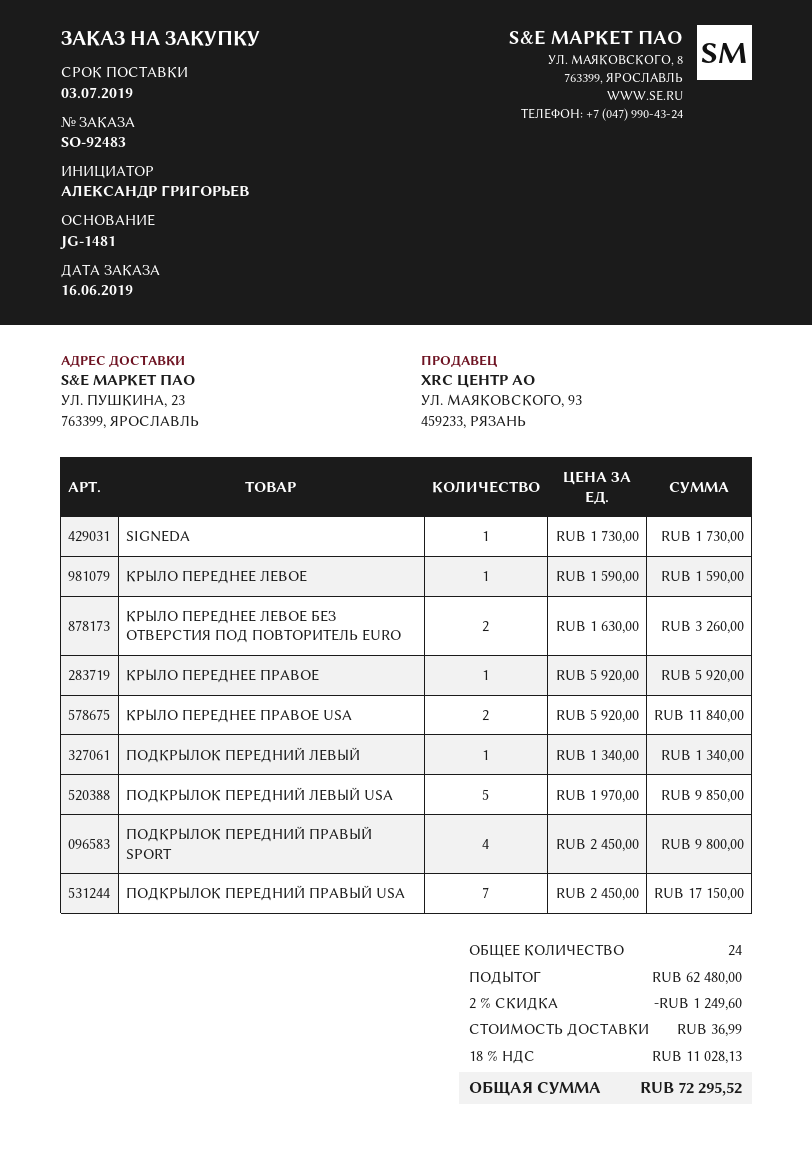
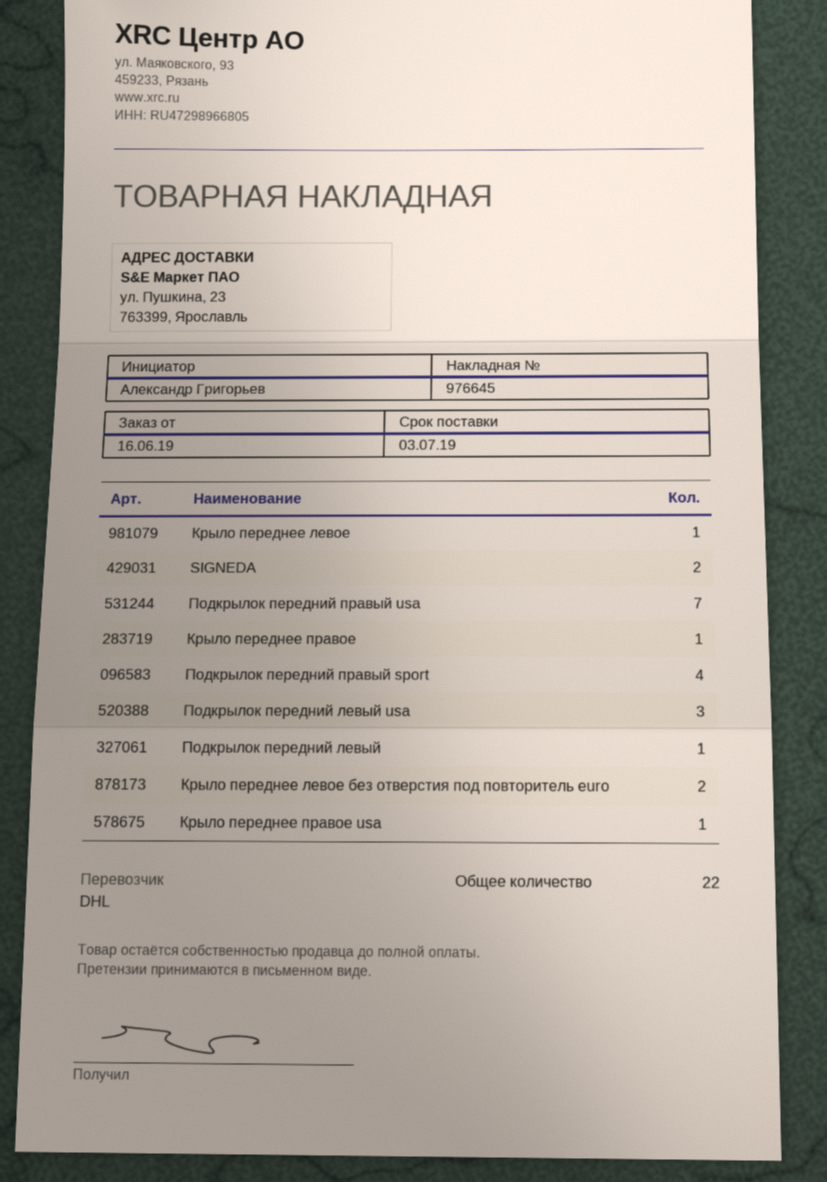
SIGNEDA: 1 -> 2
КРЫЛО ПЕРЕДНЕЕ ПРАВОЕ USA: 2 -> 1
ПОДКРЫЛОК ПЕРЕДНИЙ ЛЕВЫЙ USA: 5 -> 3
total quantity: 24 -> 22

